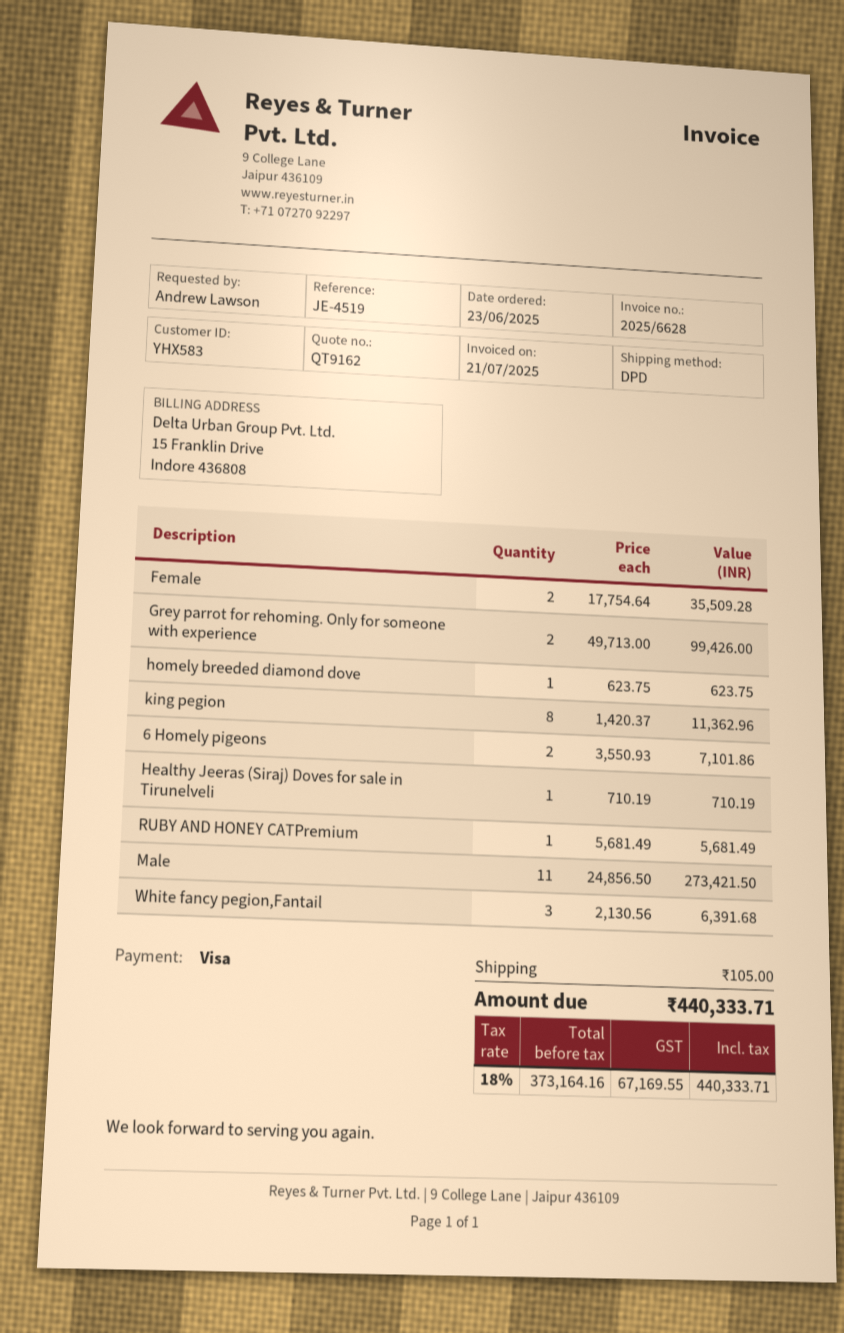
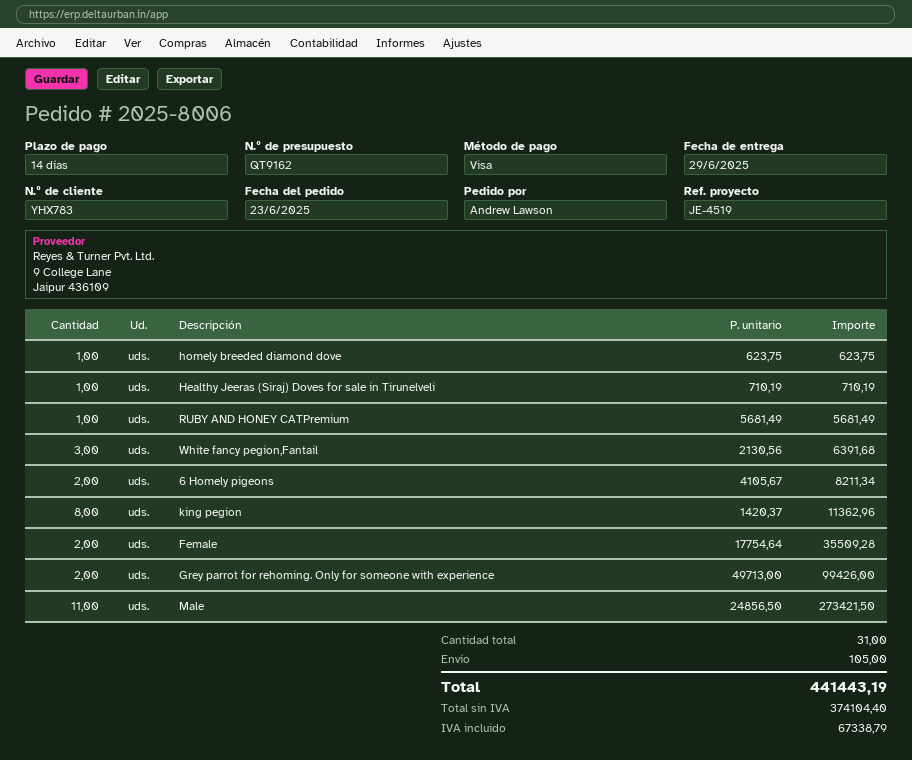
customer number: YHX583 -> YHX783
6 Homely pigeons: 2 x 3550.93 = 7101.86 -> 2 x 4105.67 = 8211.34
net: 373164.16 -> 374104.40
tax: 67169.55 -> 67338.79
total: 440333.71 -> 441443.19

